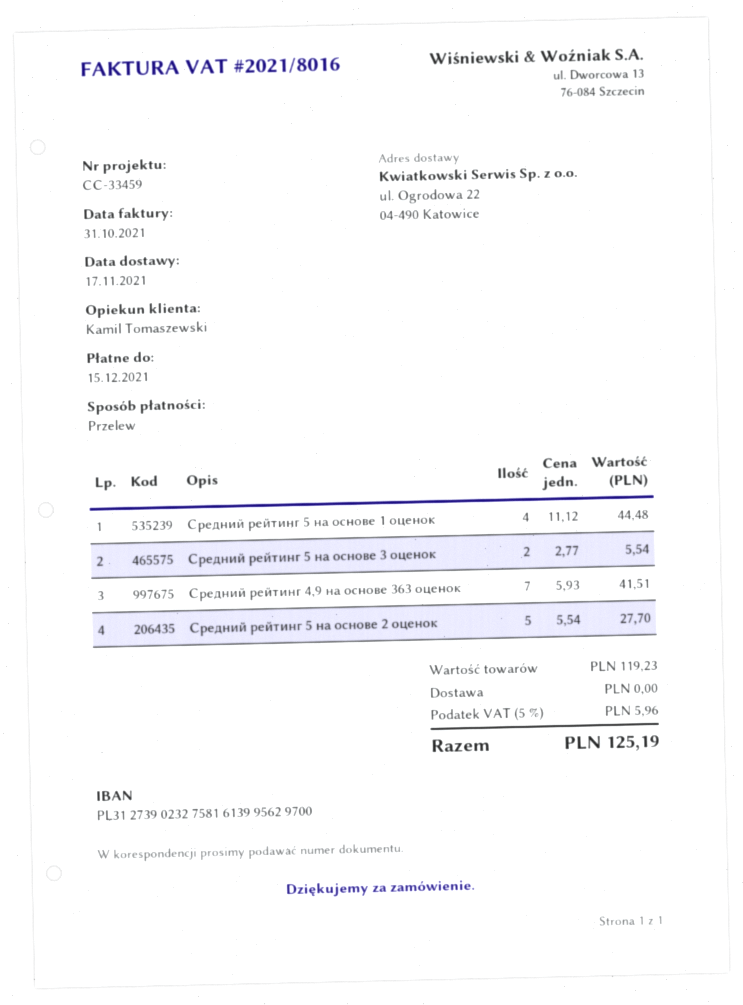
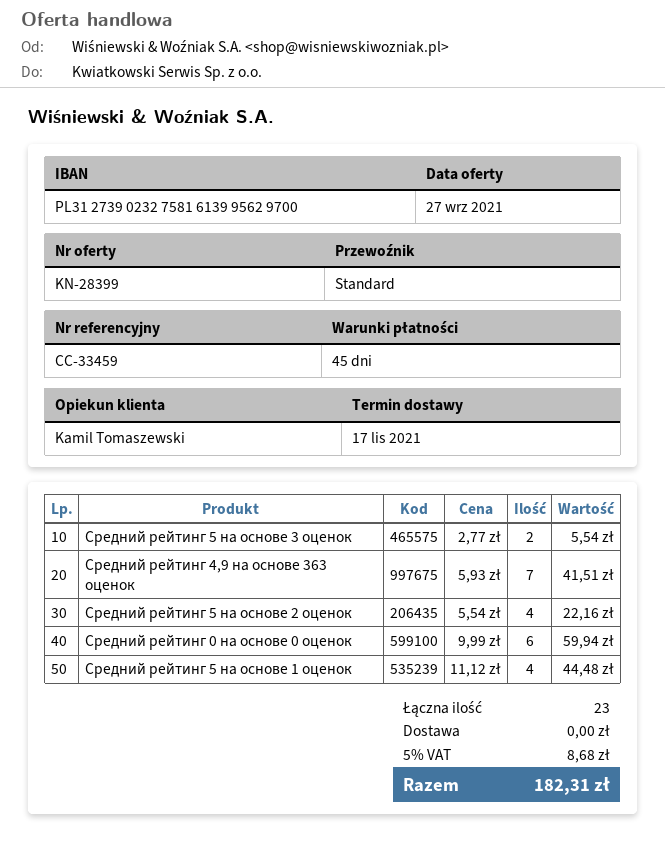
Средний рейтинг 5 на основе 2 оценок: 5 x 5.54 = 27.70 -> 4 x 5.54 = 22.16
Средний рейтинг 0 на основе 0 оценок: none -> 6 x 9.99 = 59.94
tax: 5% = 5.96 -> 5% = 8.68
total: 125.19 -> 182.31

